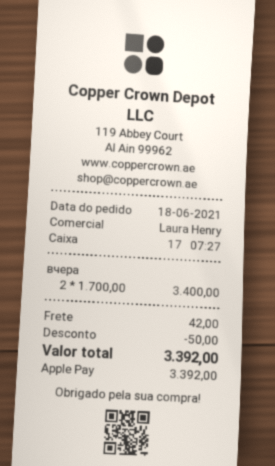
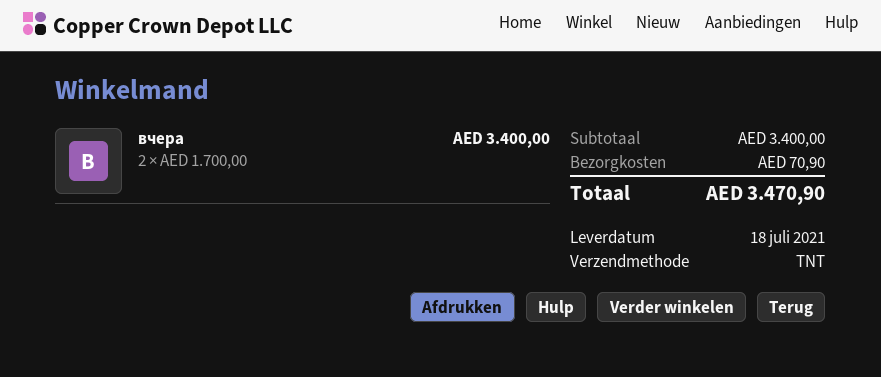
discount: 50.00 -> none
shipping: 42.00 -> 70.90
total: 3392.00 -> 3470.90

